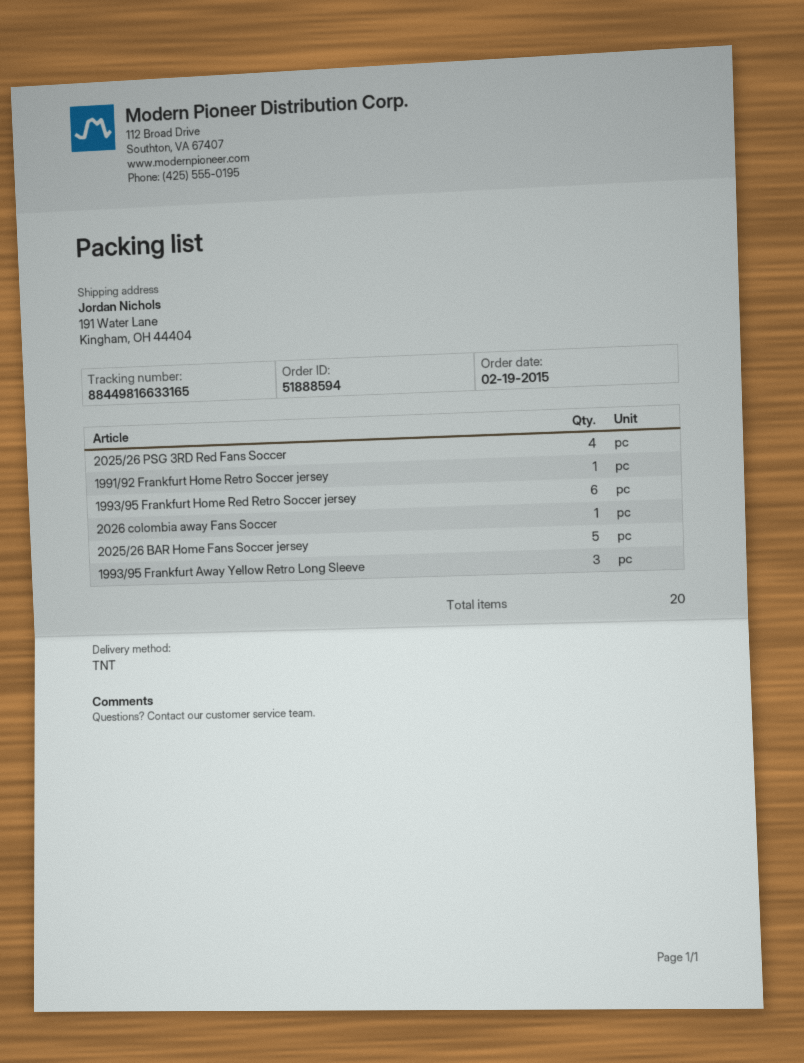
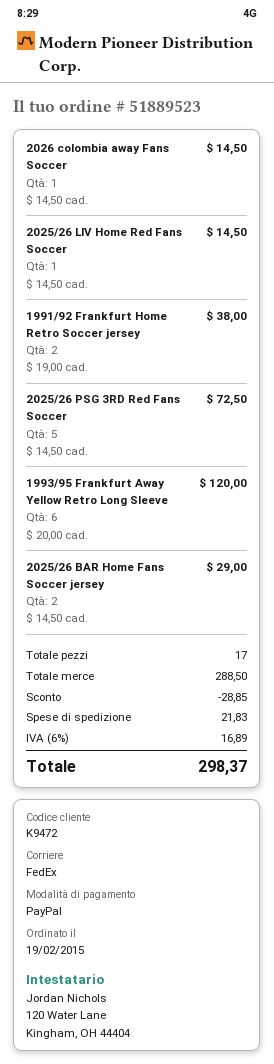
order number: 51888594 -> 51889523
shipping method: TNT -> FedEx
2025/26 PSG 3RD Red Fans Soccer: 4 -> 5
1991/92 Frankfurt Home Retro Soccer jersey: 1 -> 2
1993/95 Frankfurt Home Red Retro Soccer jersey: 6 -> none
2025/26 BAR Home Fans Soccer jersey: 5 -> 2
1993/95 Frankfurt Away Yellow Retro Long Sleeve: 3 -> 6
2025/26 LIV Home Red Fans Soccer: none -> 1
total quantity: 20 -> 17

